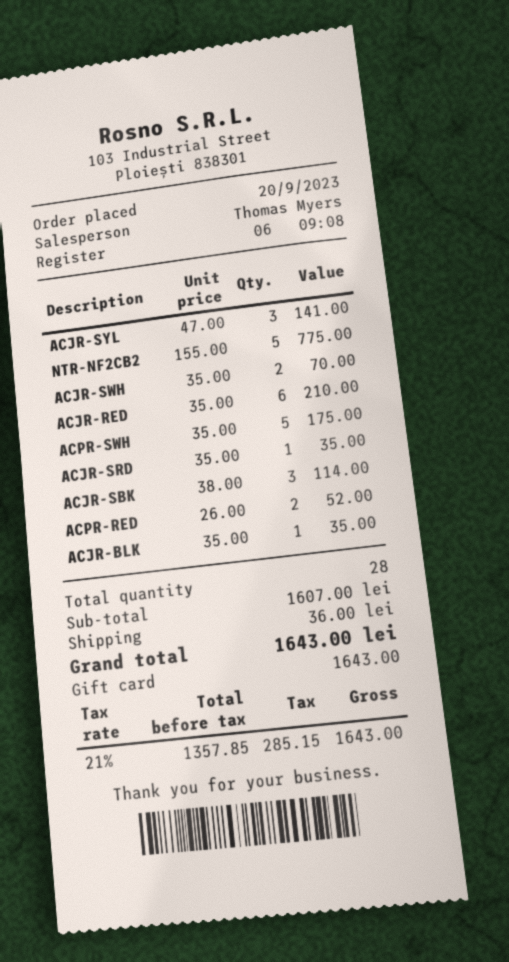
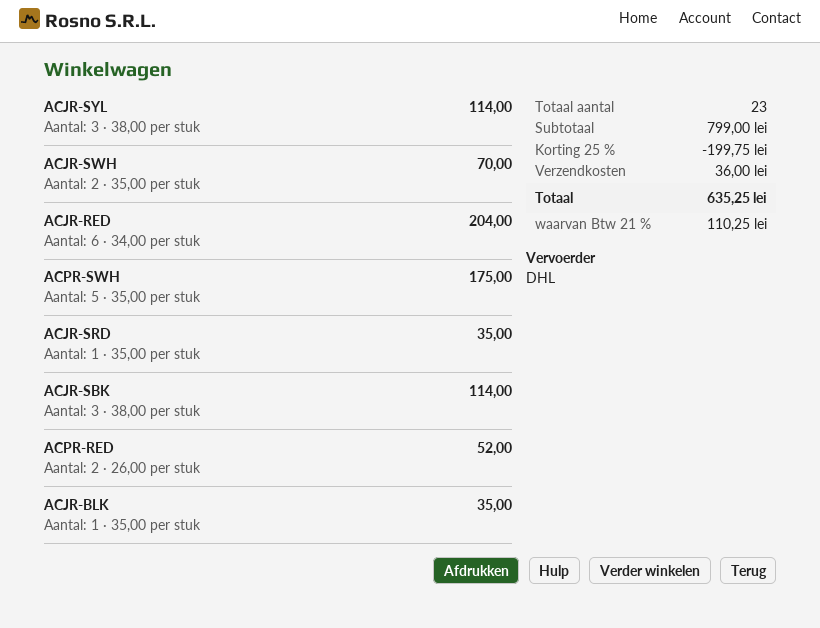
ACJR-SYL: 3 x 47.00 = 141.00 -> 3 x 38.00 = 114.00
NTR-NF2CB2: 5 x 155.00 = 775.00 -> none
ACJR-RED: 6 x 35.00 = 210.00 -> 6 x 34.00 = 204.00
total quantity: 28 -> 23
subtotal: 1607.00 -> 799.00
discount: none -> 25% = 199.75
tax: 21% = 285.15 -> 21% = 110.25
total: 1643.00 -> 635.25

